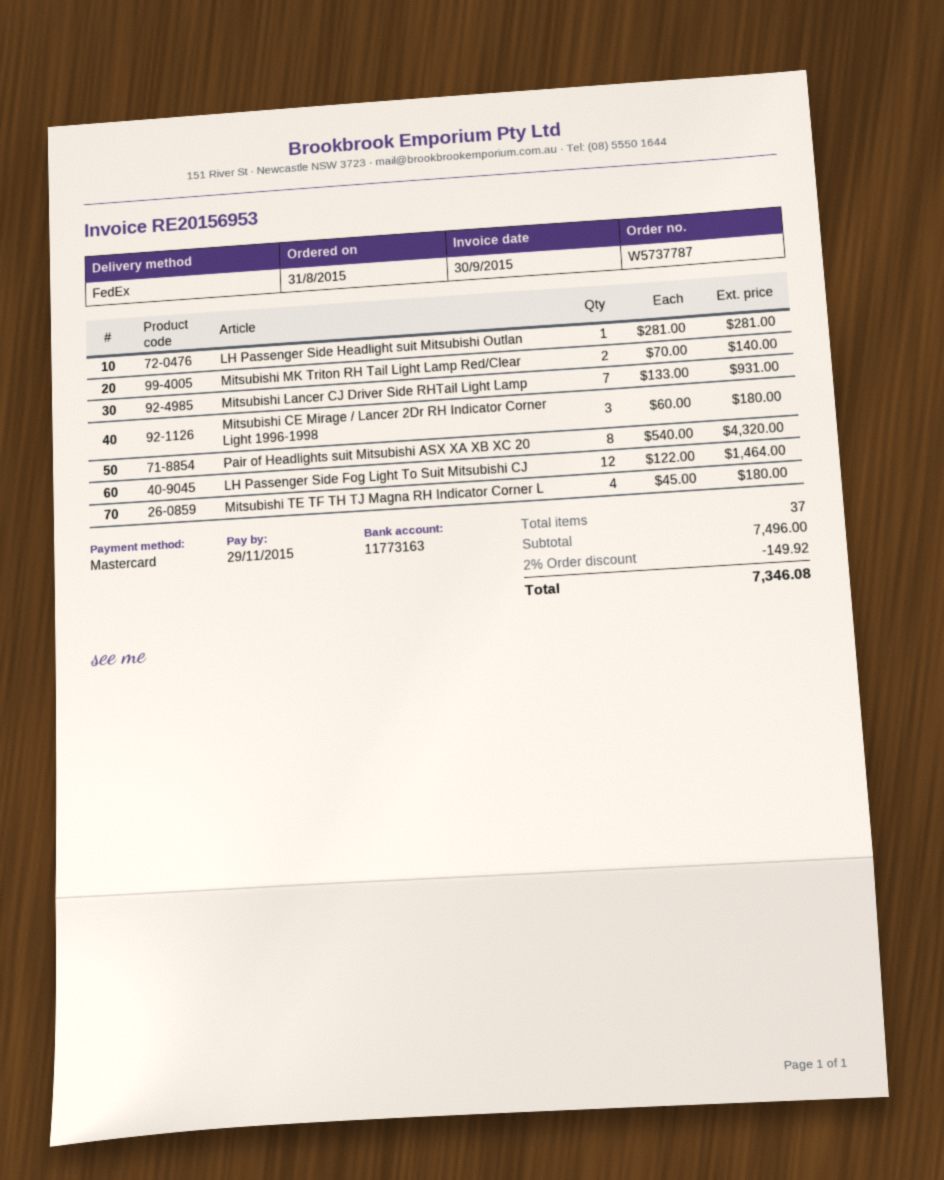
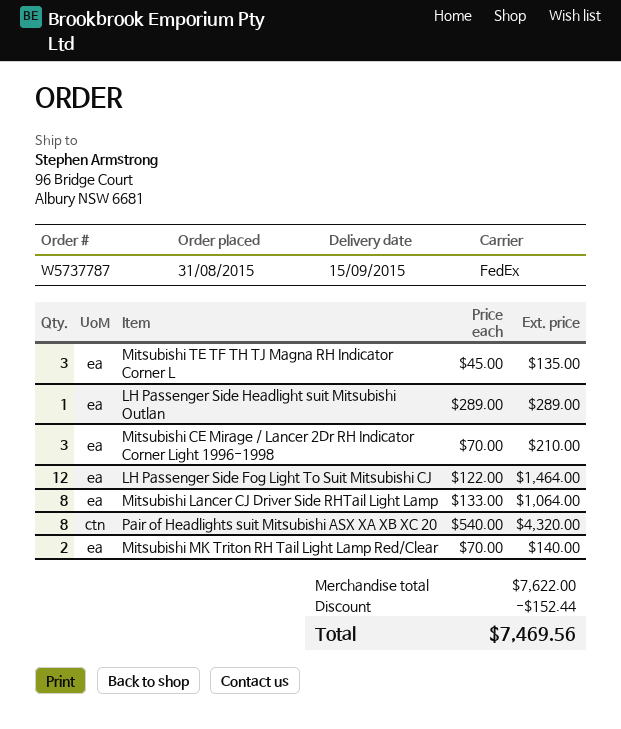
LH Passenger Side Headlight suit Mitsubishi Outlan: 1 x 281.00 = 281.00 -> 1 x 289.00 = 289.00
Mitsubishi Lancer CJ Driver Side RHTail Light Lamp: 7 x 133.00 = 931.00 -> 8 x 133.00 = 1064.00
Mitsubishi CE Mirage / Lancer 2Dr RH Indicator Corner Light 1996-1998: 3 x 60.00 = 180.00 -> 3 x 70.00 = 210.00
Mitsubishi TE TF TH TJ Magna RH Indicator Corner L: 4 x 45.00 = 180.00 -> 3 x 45.00 = 135.00
subtotal: 7496.00 -> 7622.00
discount: 149.92 -> 152.44
total: 7346.08 -> 7469.56

